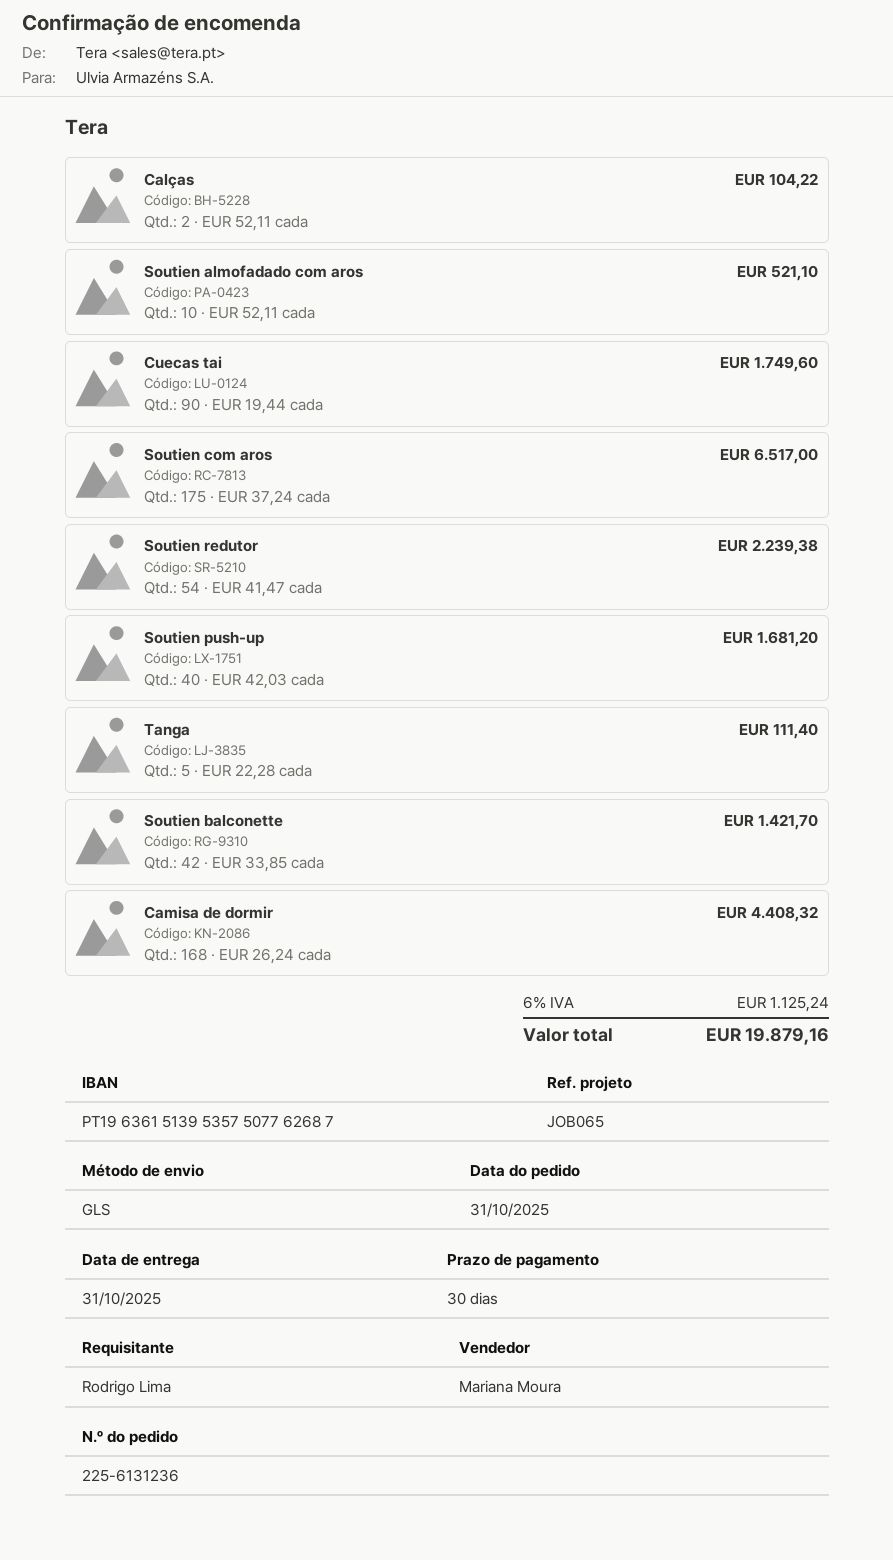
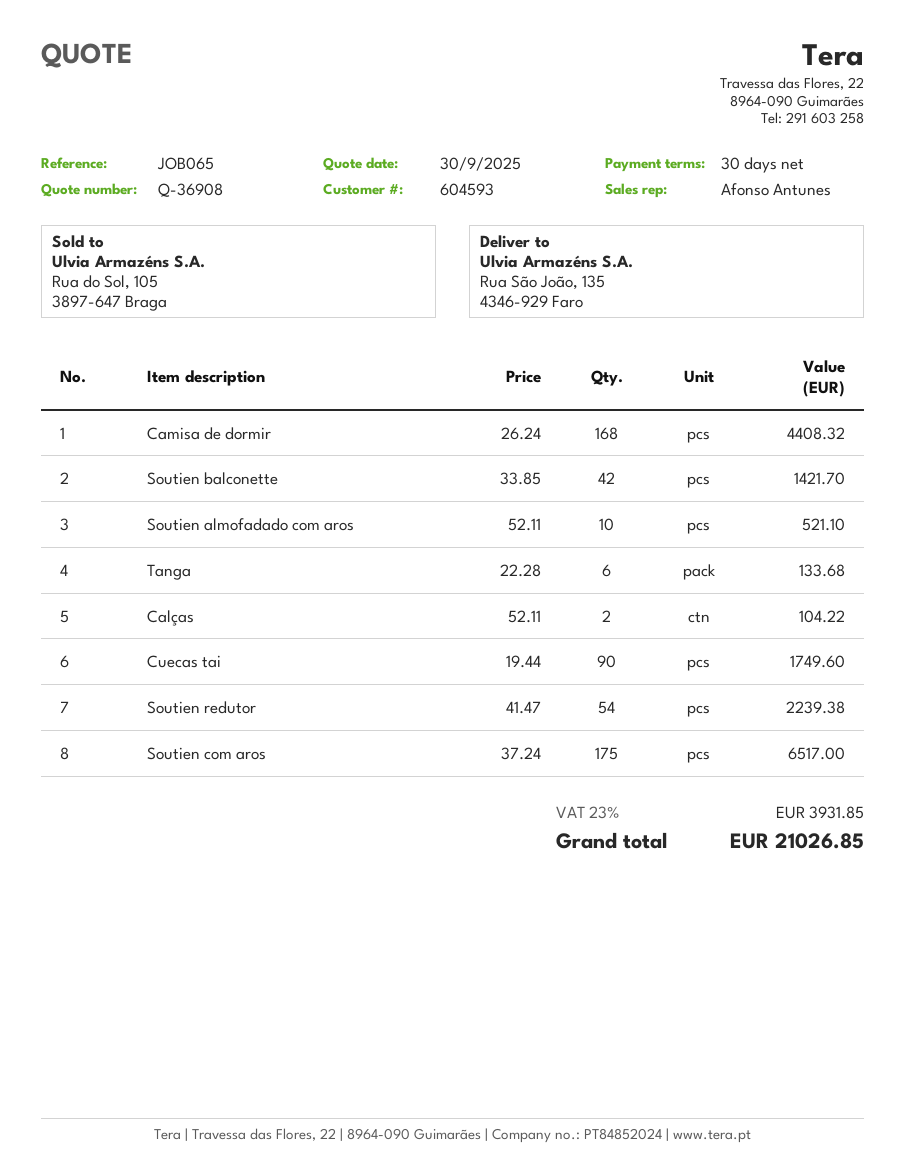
sales rep: Mariana Moura -> Afonso Antunes
Soutien push-up: 40 x 42.03 = 1681.20 -> none
Tanga: 5 x 22.28 = 111.40 -> 6 x 22.28 = 133.68
tax: 6% = 1125.24 -> 23% = 3931.85
total: 19879.16 -> 21026.85

